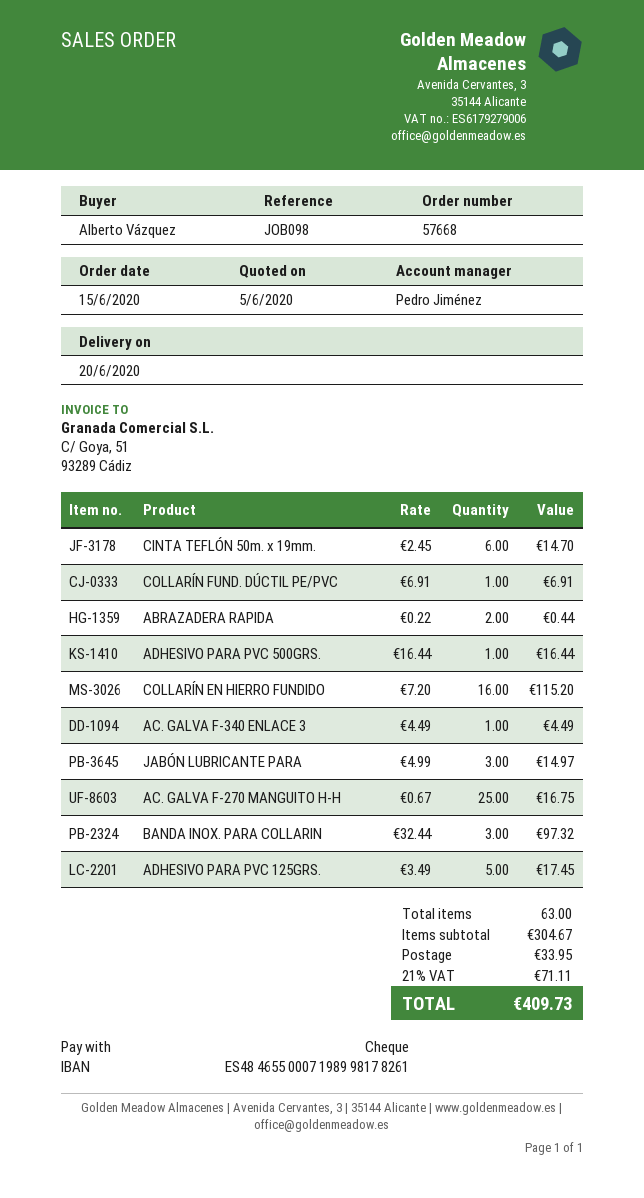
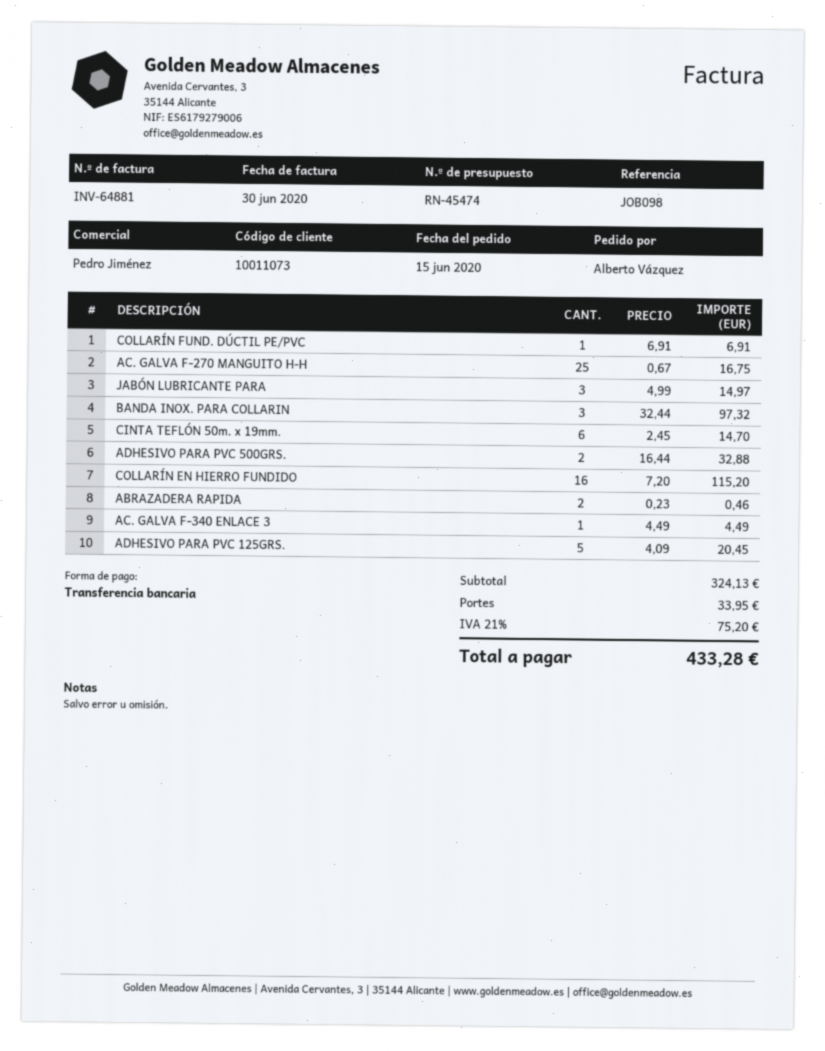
payment method: cheque -> bank transfer
ABRAZADERA RAPIDA: 2 x 0.22 = 0.44 -> 2 x 0.23 = 0.46
ADHESIVO PARA PVC 500GRS.: 1 x 16.44 = 16.44 -> 2 x 16.44 = 32.88
ADHESIVO PARA PVC 125GRS.: 5 x 3.49 = 17.45 -> 5 x 4.09 = 20.45
subtotal: 304.67 -> 324.13
tax: 21% = 71.11 -> 21% = 75.20
total: 409.73 -> 433.28

